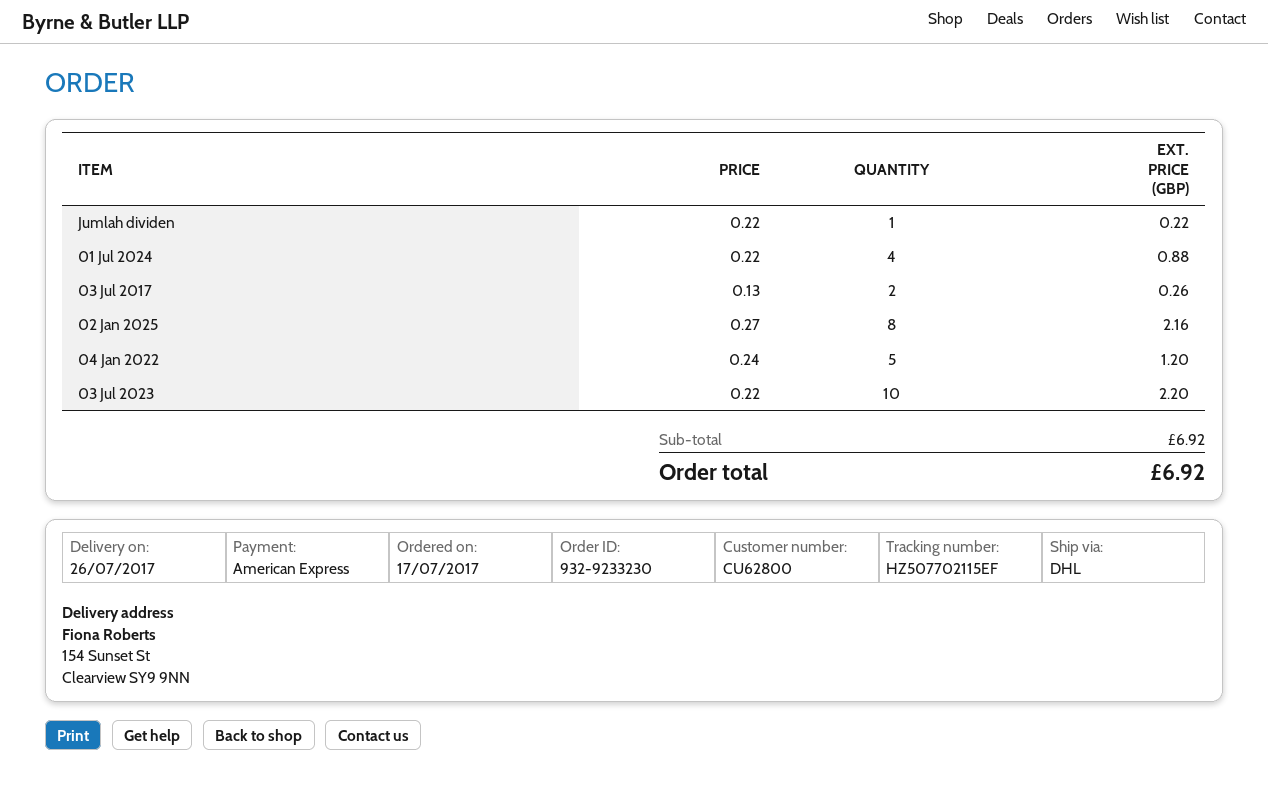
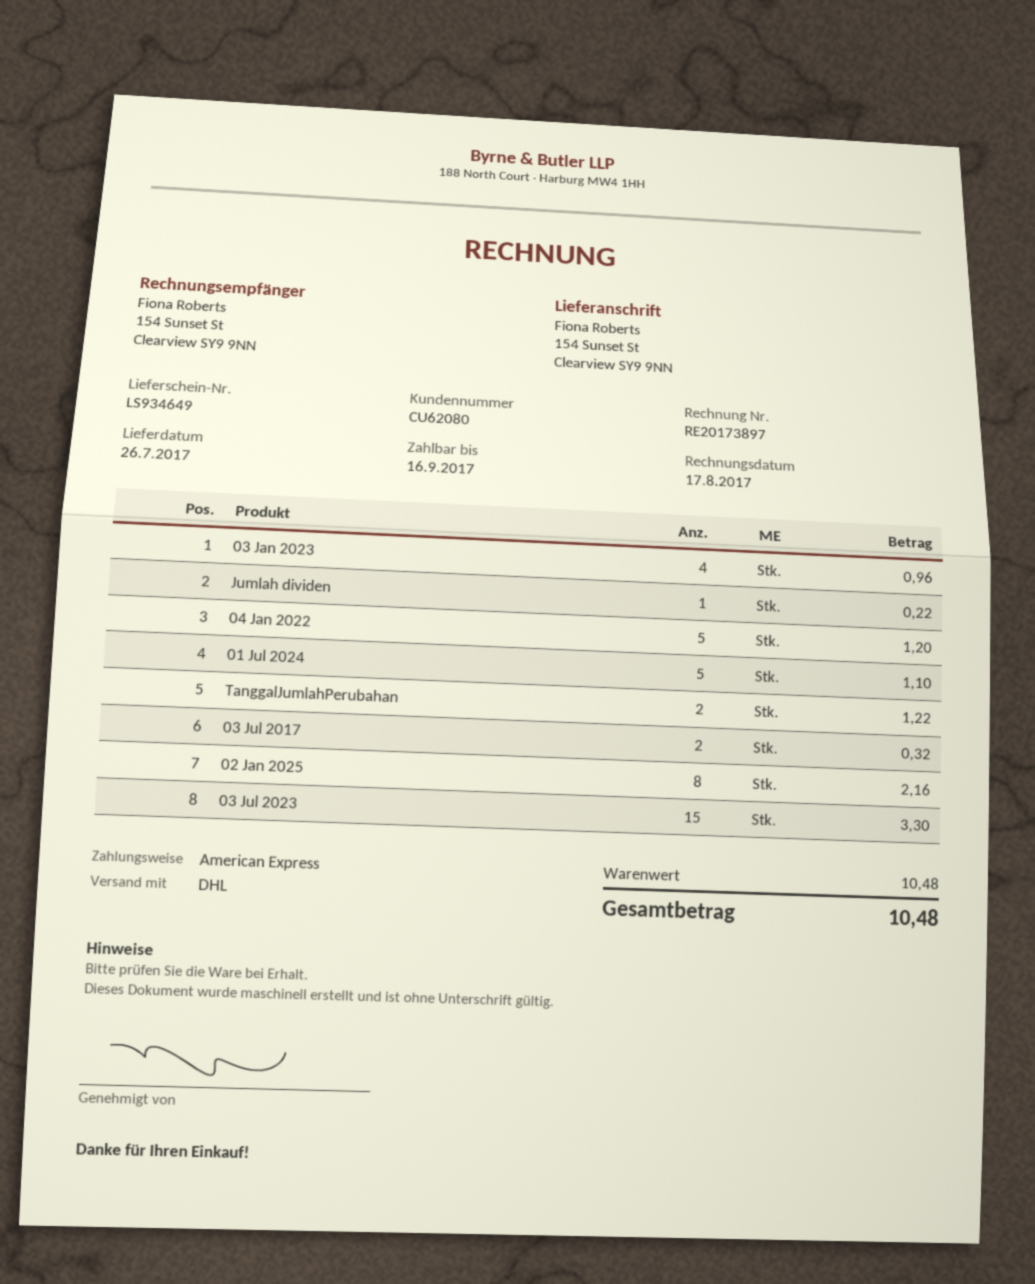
customer number: CU62800 -> CU62080
01 Jul 2024: 4 for 0.88 -> 5 for 1.10
03 Jul 2017: 2 for 0.26 -> 2 for 0.32
03 Jul 2023: 10 for 2.20 -> 15 for 3.30
03 Jan 2023: none -> 4 for 0.96
TanggalJumlahPerubahan: none -> 2 for 1.22
subtotal: 6.92 -> 10.48
total: 6.92 -> 10.48

